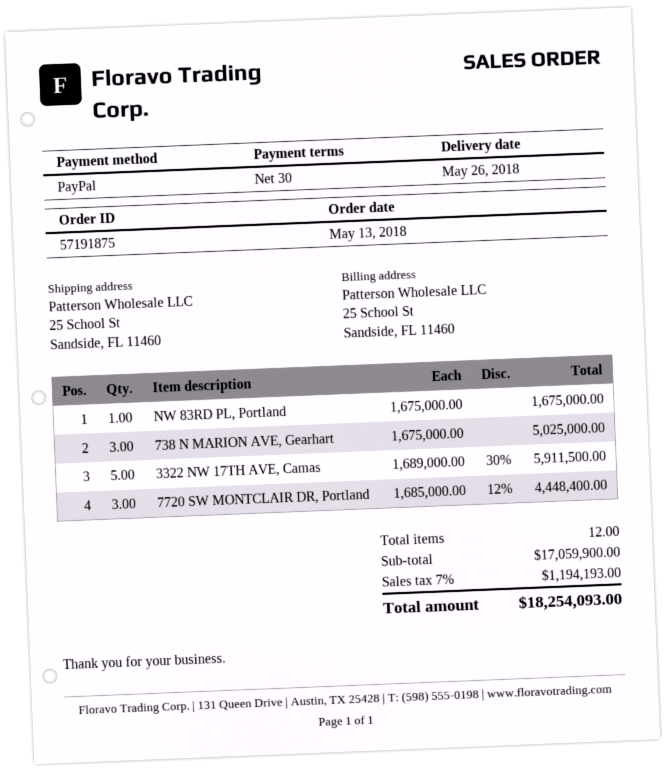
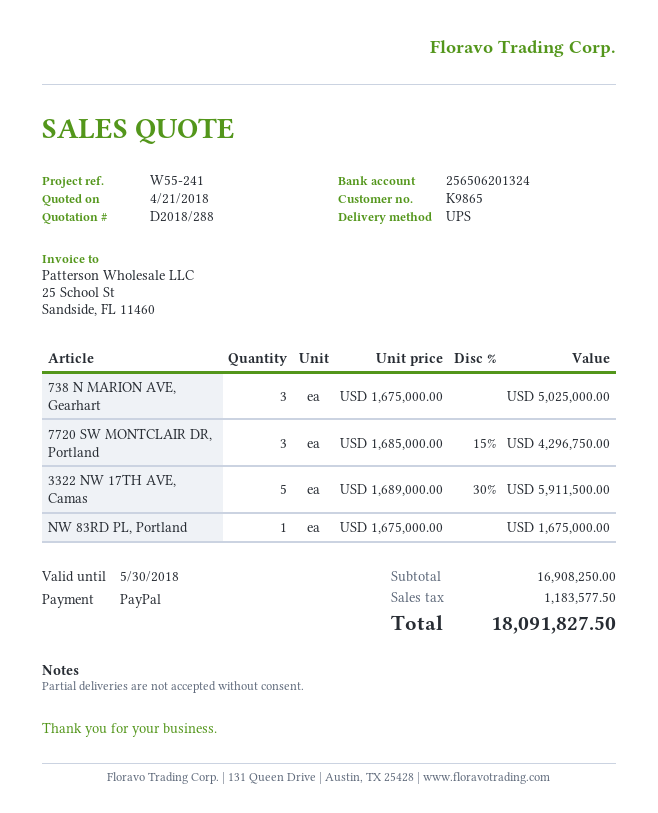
7720 SW MONTCLAIR DR, Portland: 3 x 1685000.00 - 12% = 4448400.00 -> 3 x 1685000.00 - 15% = 4296750.00
subtotal: 17059900.00 -> 16908250.00
tax: 1194193.00 -> 1183577.50
total: 18254093.00 -> 18091827.50

